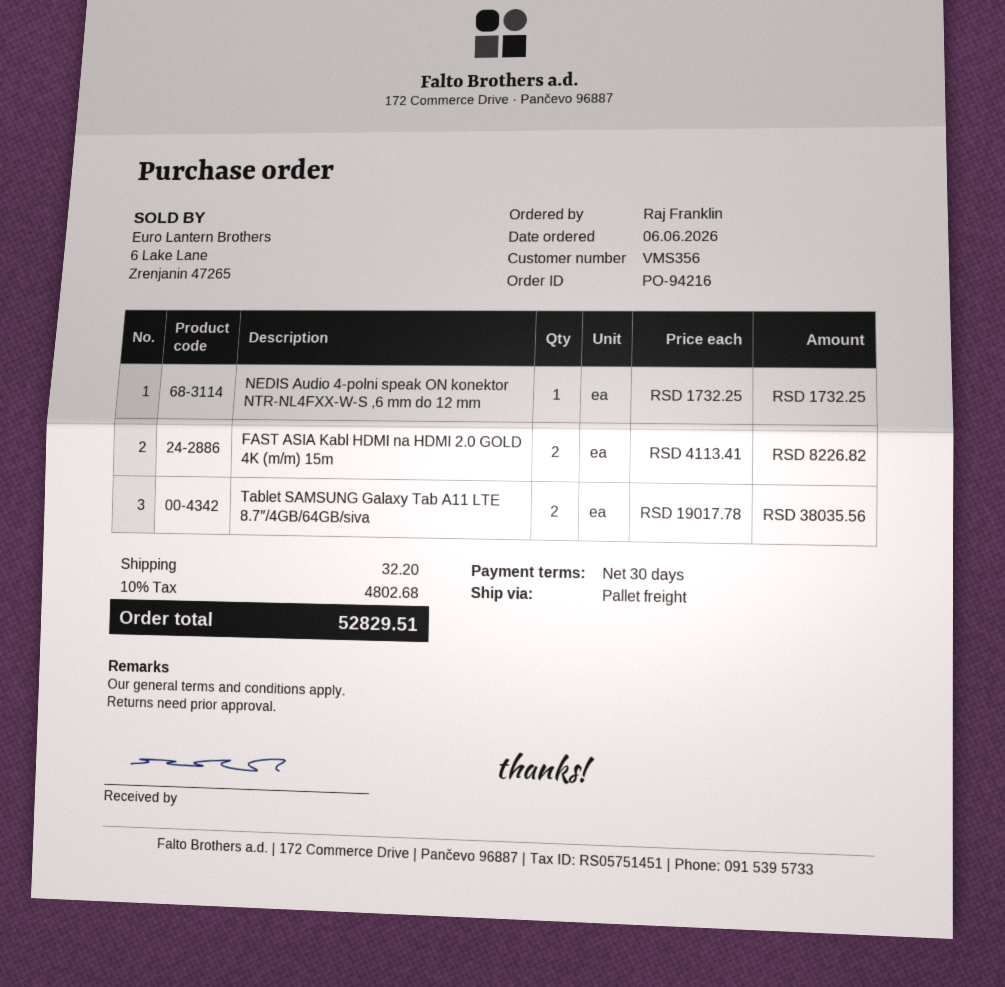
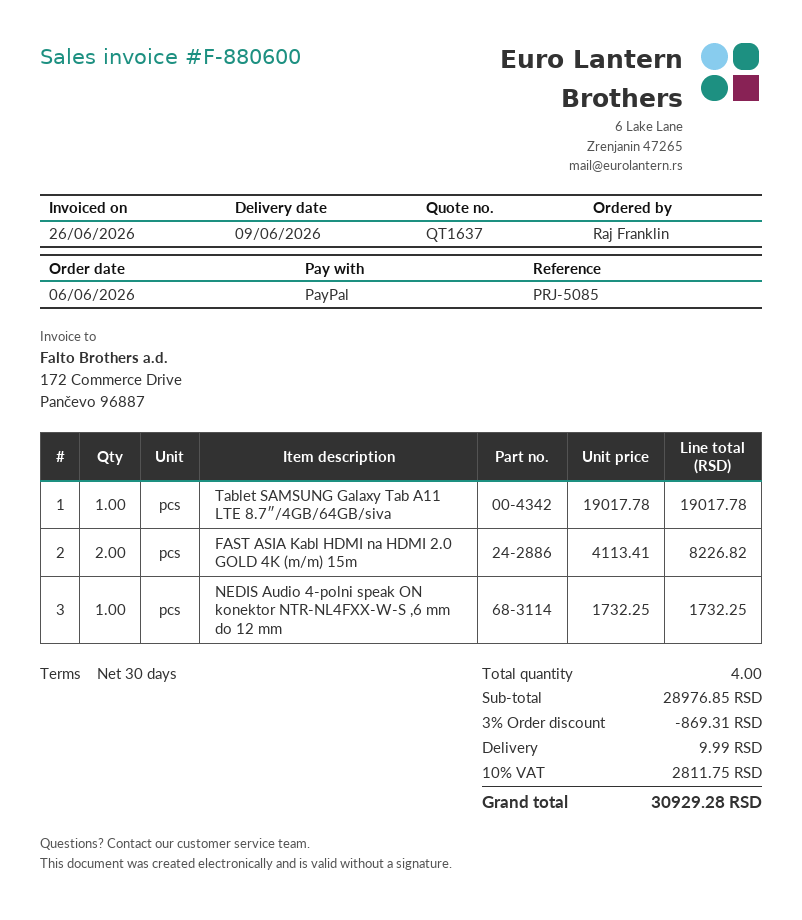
Tablet SAMSUNG Galaxy Tab A11 LTE 8.7″/4GB/64GB/siva: 2 x 19017.78 = 38035.56 -> 1 x 19017.78 = 19017.78
discount: none -> 3% = 869.31
shipping: 32.20 -> 9.99
tax: 10% = 4802.68 -> 10% = 2811.75
total: 52829.51 -> 30929.28

